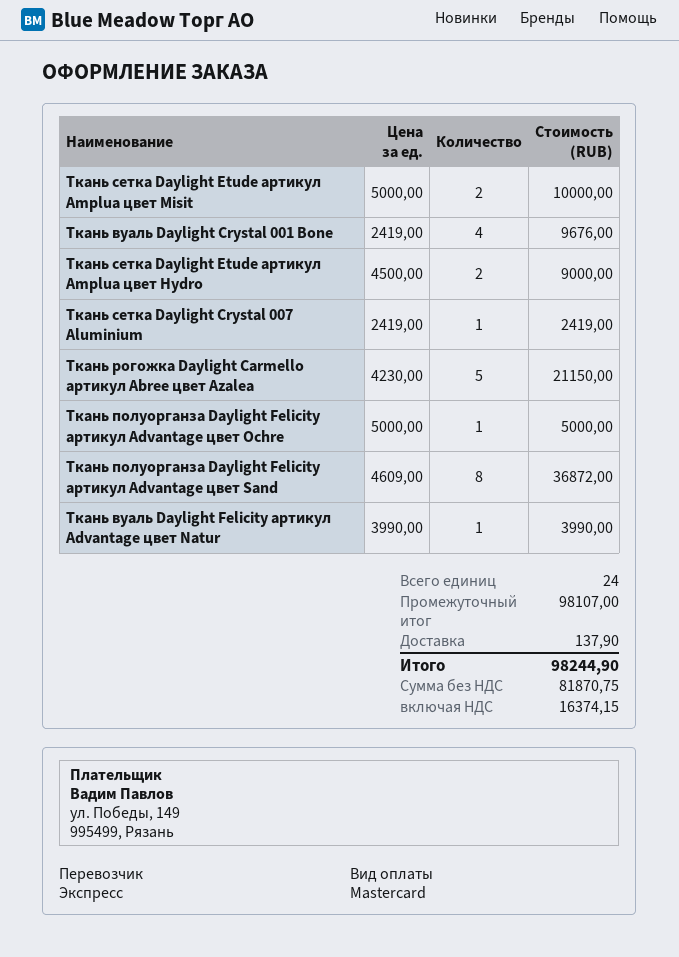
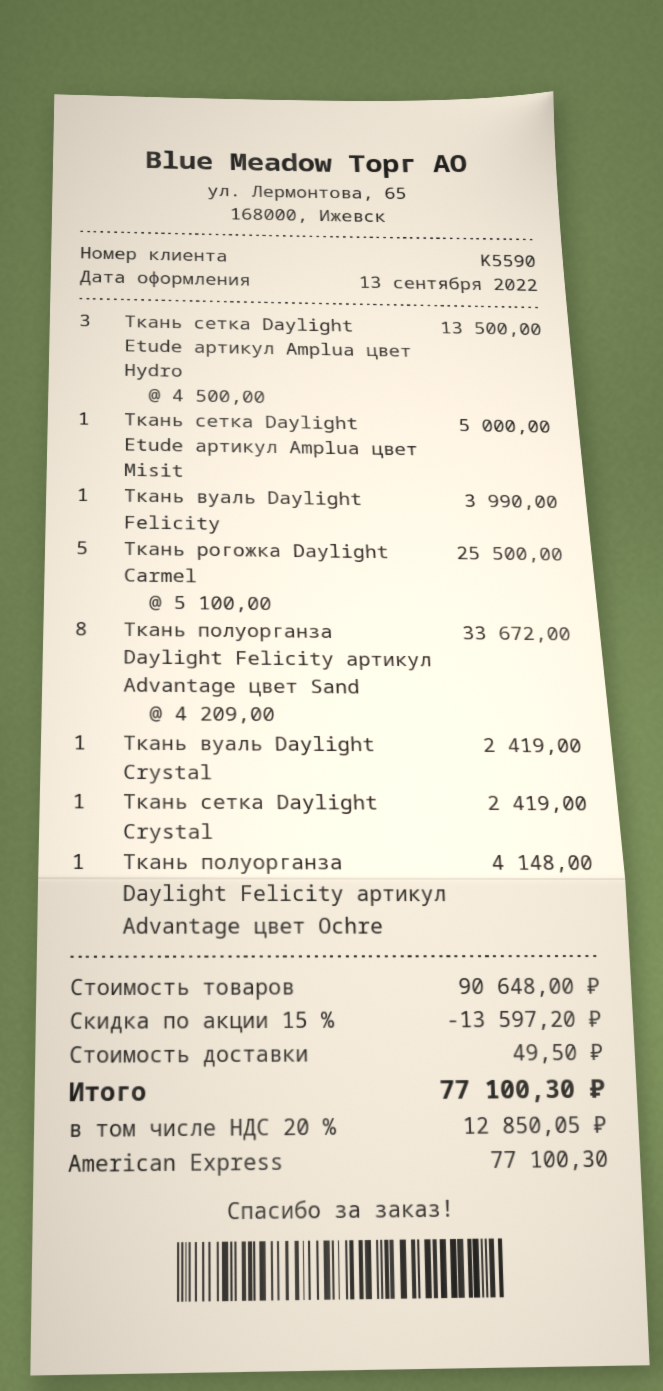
payment method: Mastercard -> American Express
Ткань сетка Daylight Etude артикул Amplua цвет Misit: 2 x 5000.00 = 10000.00 -> 1 x 5000.00 = 5000.00
Ткань вуаль Daylight Crystal 001 Bone: 4 x 2419.00 = 9676.00 -> 1 x 2419.00 = 2419.00
Ткань сетка Daylight Etude артикул Amplua цвет Hydro: 2 x 4500.00 = 9000.00 -> 3 x 4500.00 = 13500.00
Ткань рогожка Daylight Carmello артикул Abree цвет Azalea: 5 x 4230.00 = 21150.00 -> 5 x 5100.00 = 25500.00
Ткань полуорганза Daylight Felicity артикул Advantage цвет Ochre: 1 x 5000.00 = 5000.00 -> 1 x 4148.00 = 4148.00
Ткань полуорганза Daylight Felicity артикул Advantage цвет Sand: 8 x 4609.00 = 36872.00 -> 8 x 4209.00 = 33672.00
subtotal: 98107.00 -> 90648.00
discount: none -> 15% = 13597.20
shipping: 137.90 -> 49.50
tax: 16374.15 -> 12850.05
total: 98244.90 -> 77100.30

